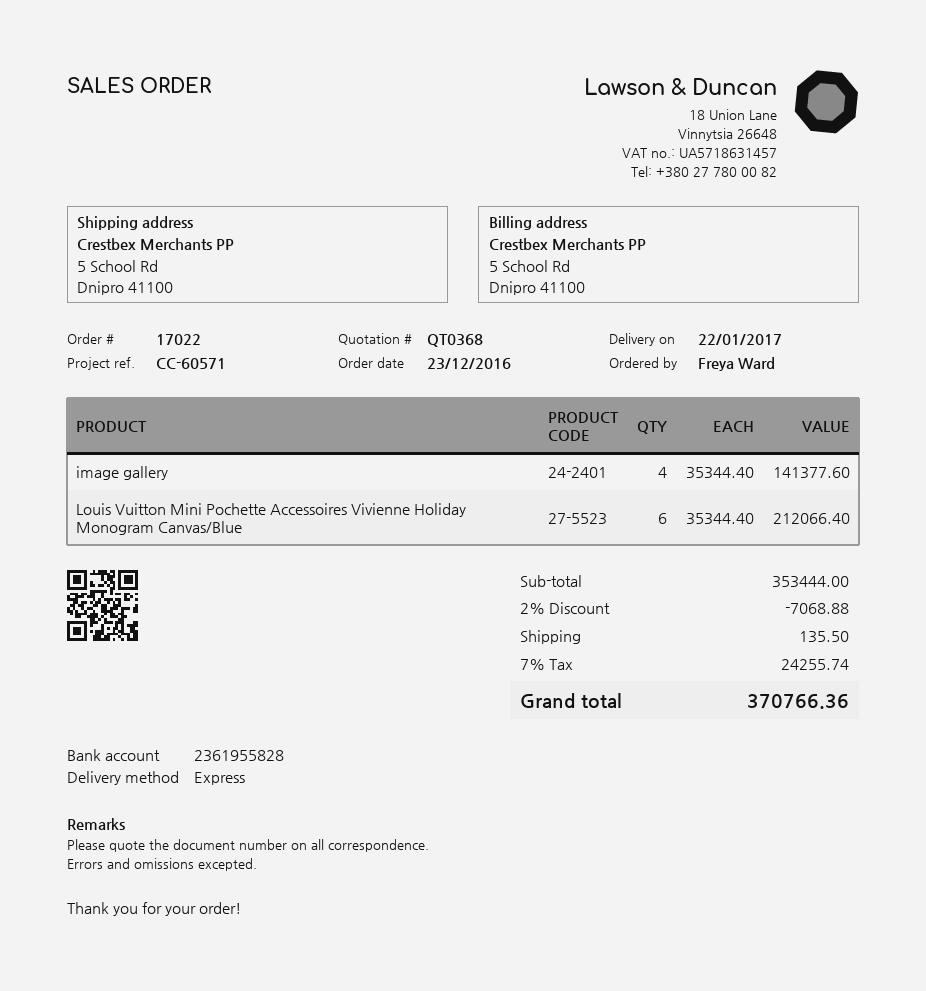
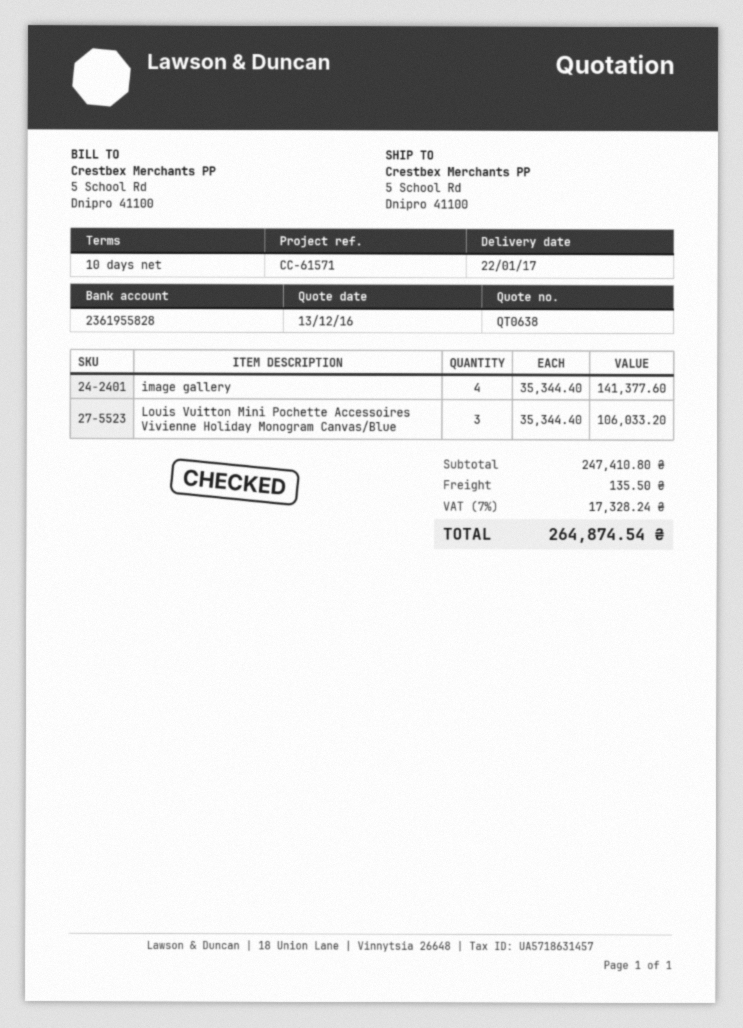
quote number: QT0368 -> QT0638
reference: CC-60571 -> CC-61571
Louis Vuitton Mini Pochette Accessoires Vivienne Holiday Monogram Canvas/Blue: 6 x 35344.40 = 212066.40 -> 3 x 35344.40 = 106033.20
subtotal: 353444.00 -> 247410.80
discount: 2% = 7068.88 -> none
tax: 7% = 24255.74 -> 7% = 17328.24
total: 370766.36 -> 264874.54

